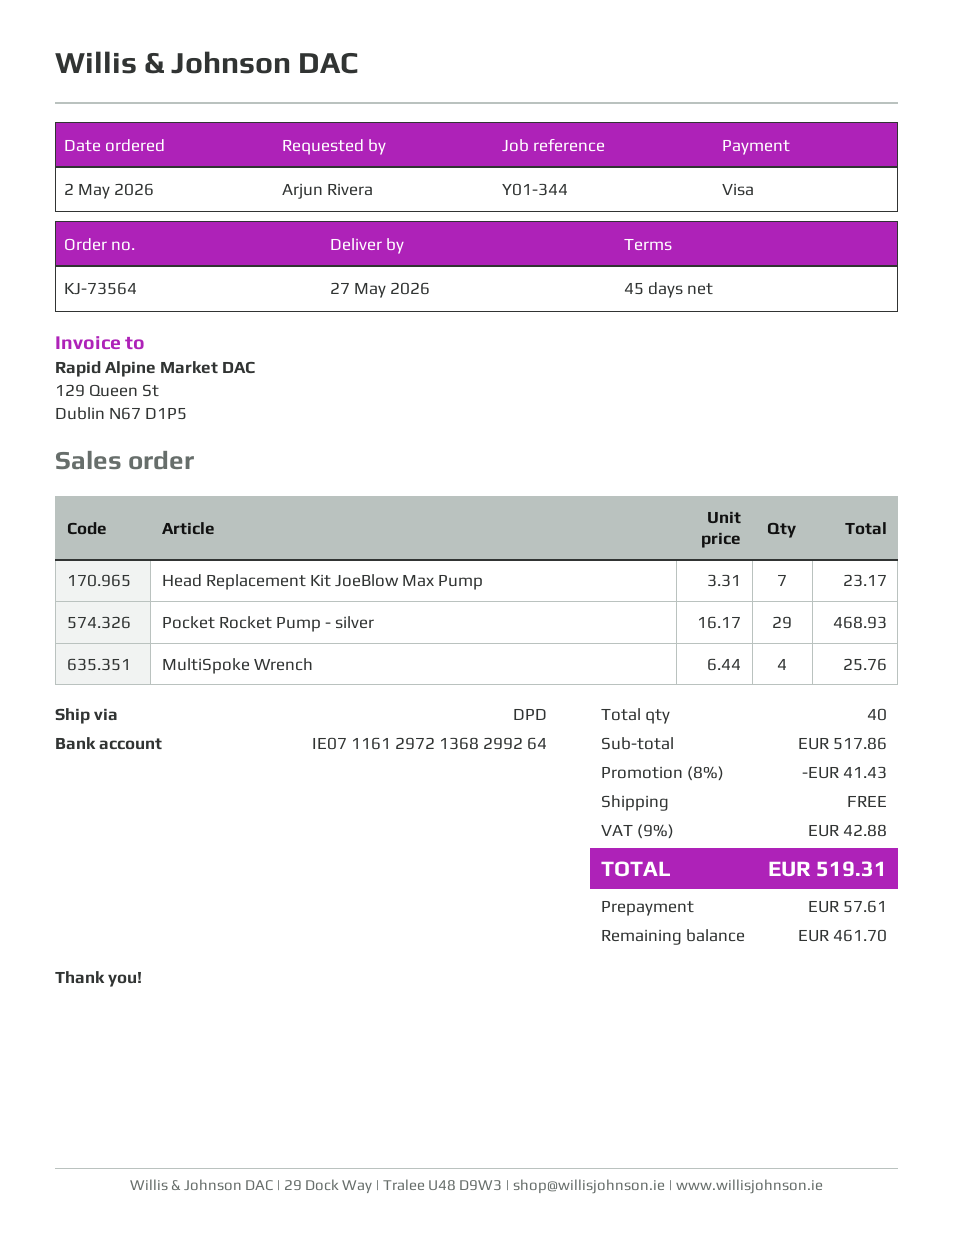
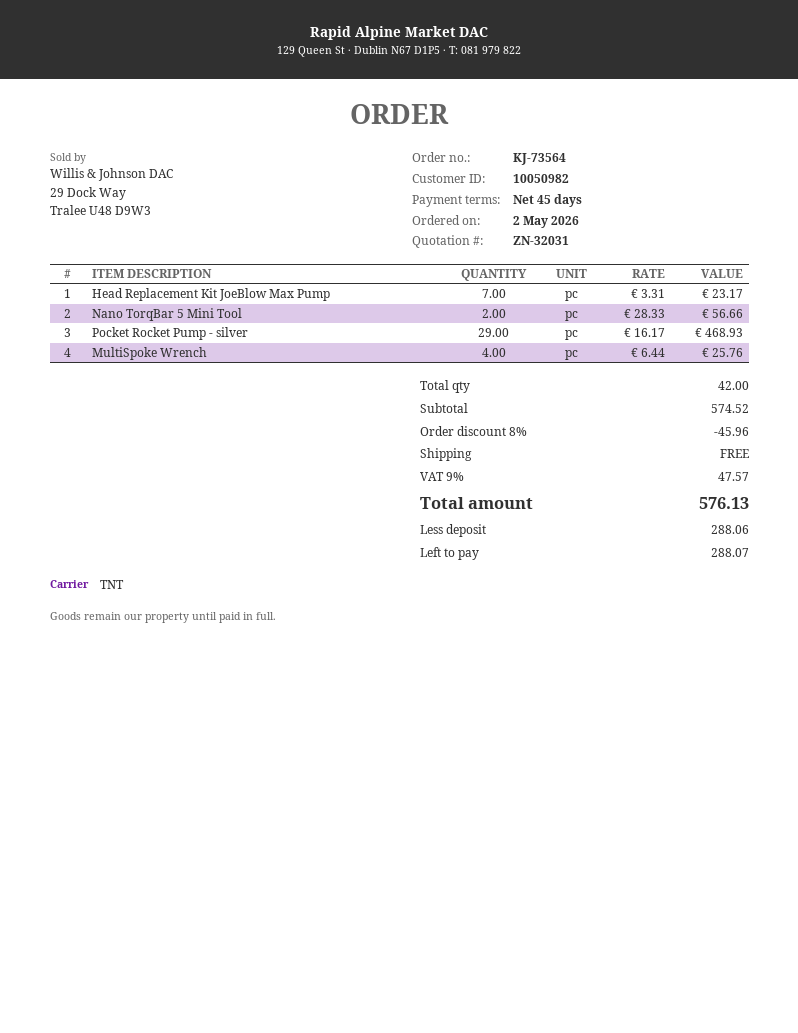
shipping method: DPD -> TNT
Nano TorqBar 5 Mini Tool: none -> 2 x 28.33 = 56.66
total quantity: 40 -> 42
subtotal: 517.86 -> 574.52
discount: 8% = 41.43 -> 8% = 45.96
tax: 9% = 42.88 -> 9% = 47.57
total: 519.31 -> 576.13
deposit: 57.61 -> 288.06
balance: 461.70 -> 288.07

